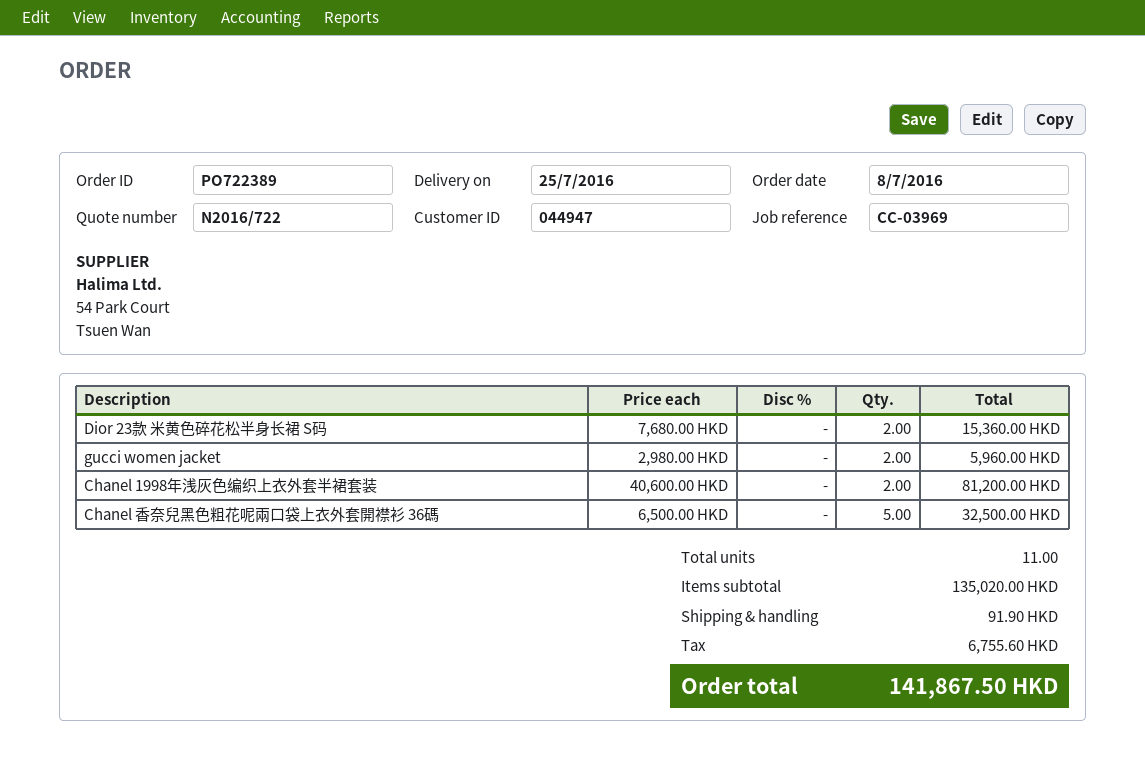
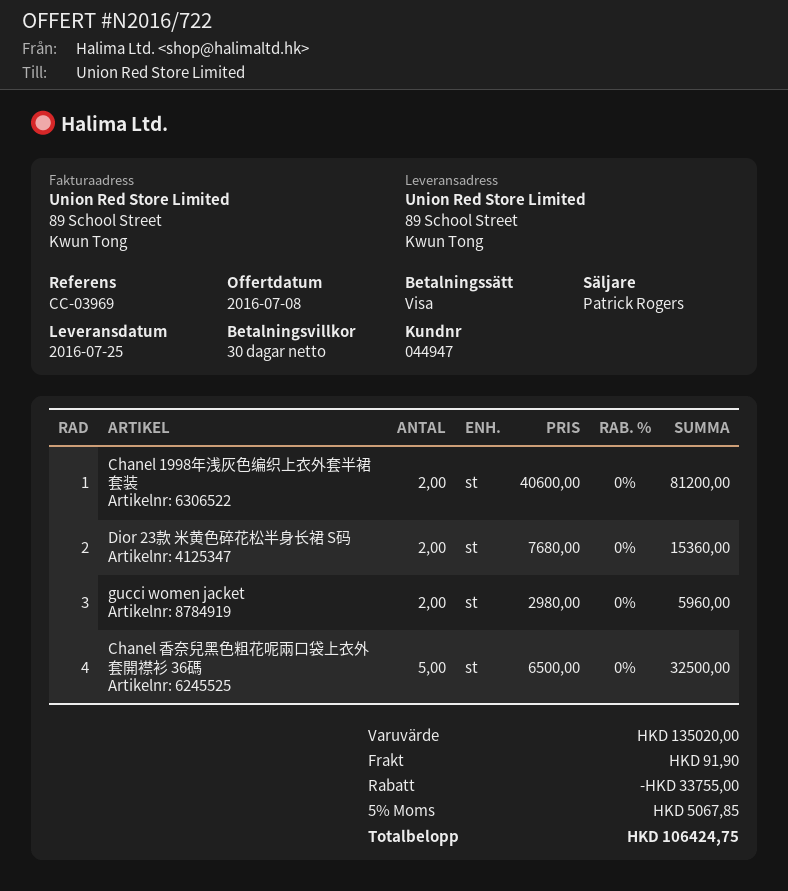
discount: none -> 33755.00
tax: 6755.60 -> 5067.85
total: 141867.50 -> 106424.75

